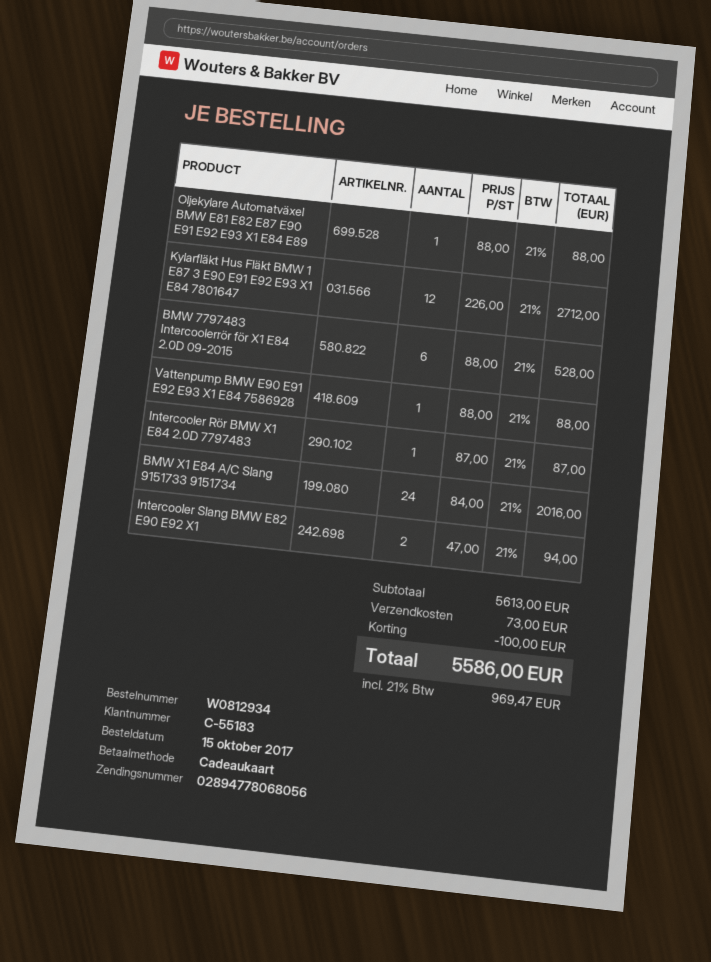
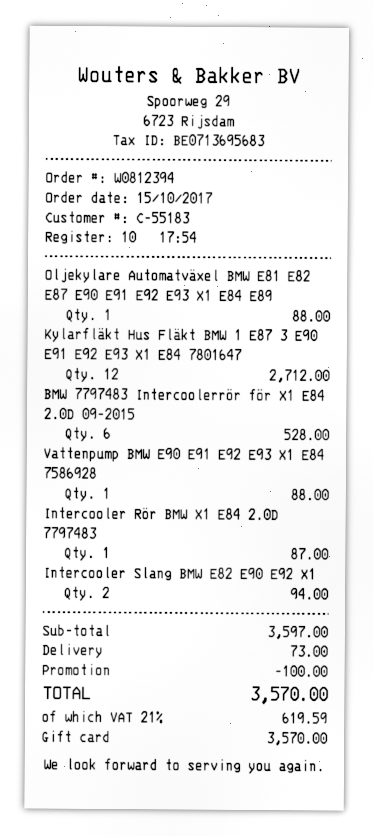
order number: W0812934 -> W0812394
BMW X1 E84 A/C Slang 9151733 9151734: 24 for 2016.00 -> none
subtotal: 5613.00 -> 3597.00
tax: 21% = 969.47 -> 21% = 619.59
total: 5586.00 -> 3570.00

